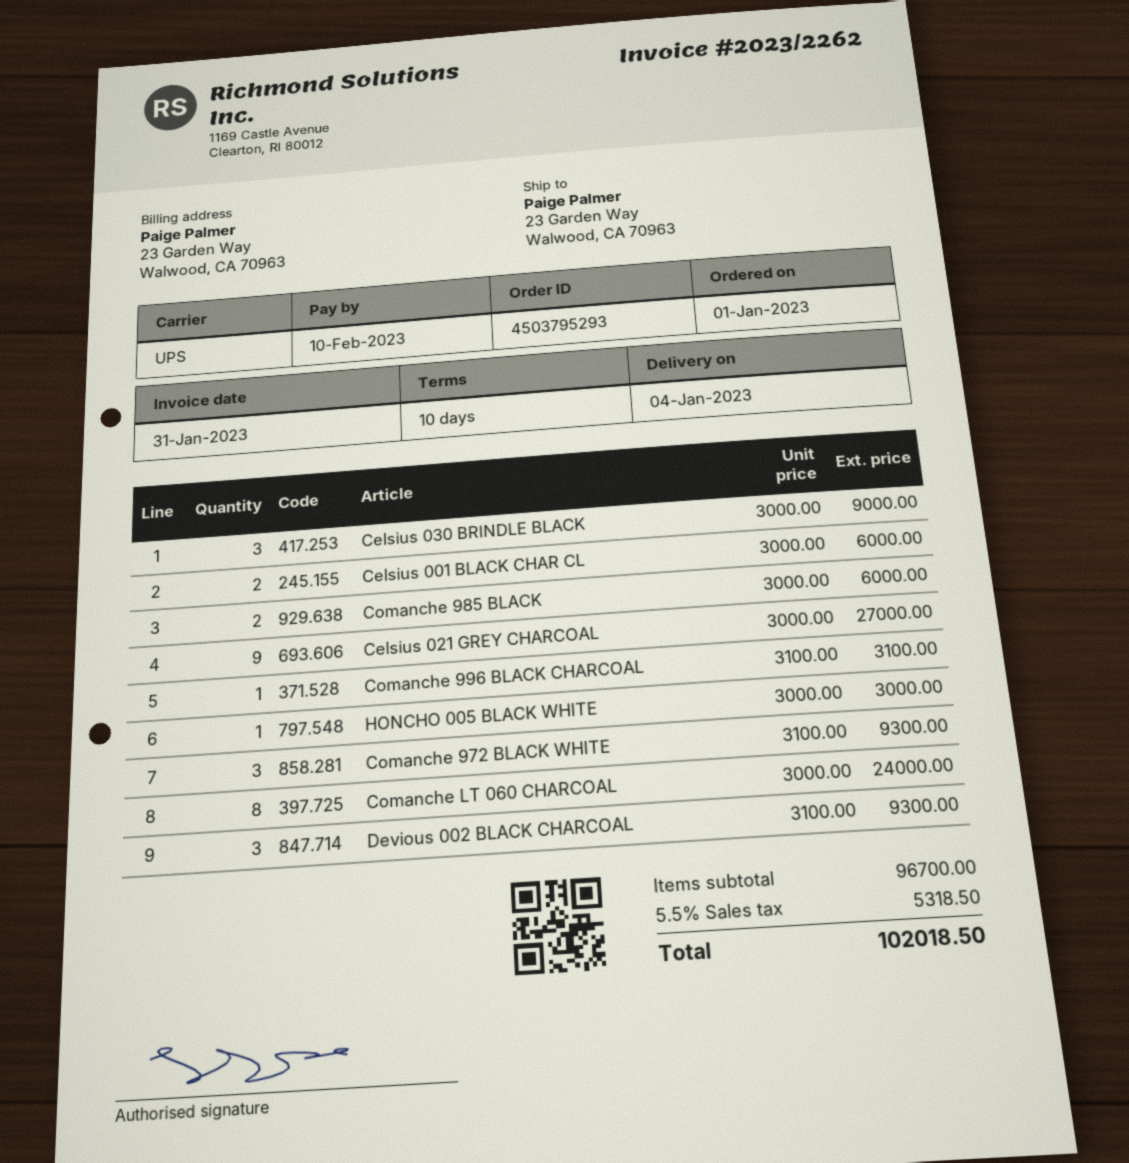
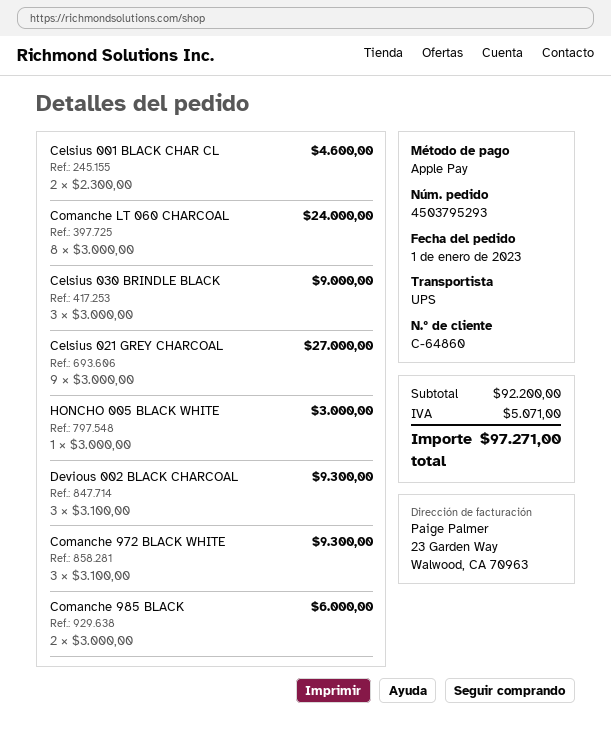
Celsius 001 BLACK CHAR CL: 2 x 3000.00 = 6000.00 -> 2 x 2300.00 = 4600.00
Comanche 996 BLACK CHARCOAL: 1 x 3100.00 = 3100.00 -> none
subtotal: 96700.00 -> 92200.00
tax: 5318.50 -> 5071.00
total: 102018.50 -> 97271.00

